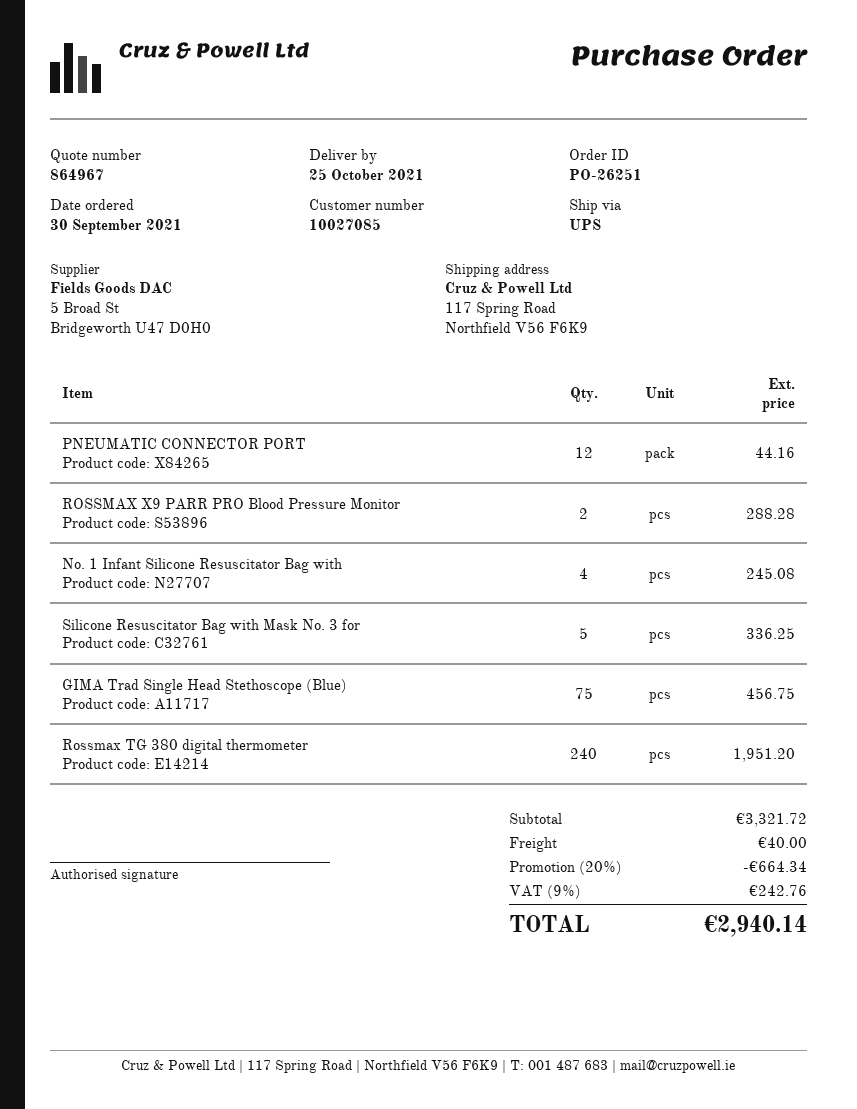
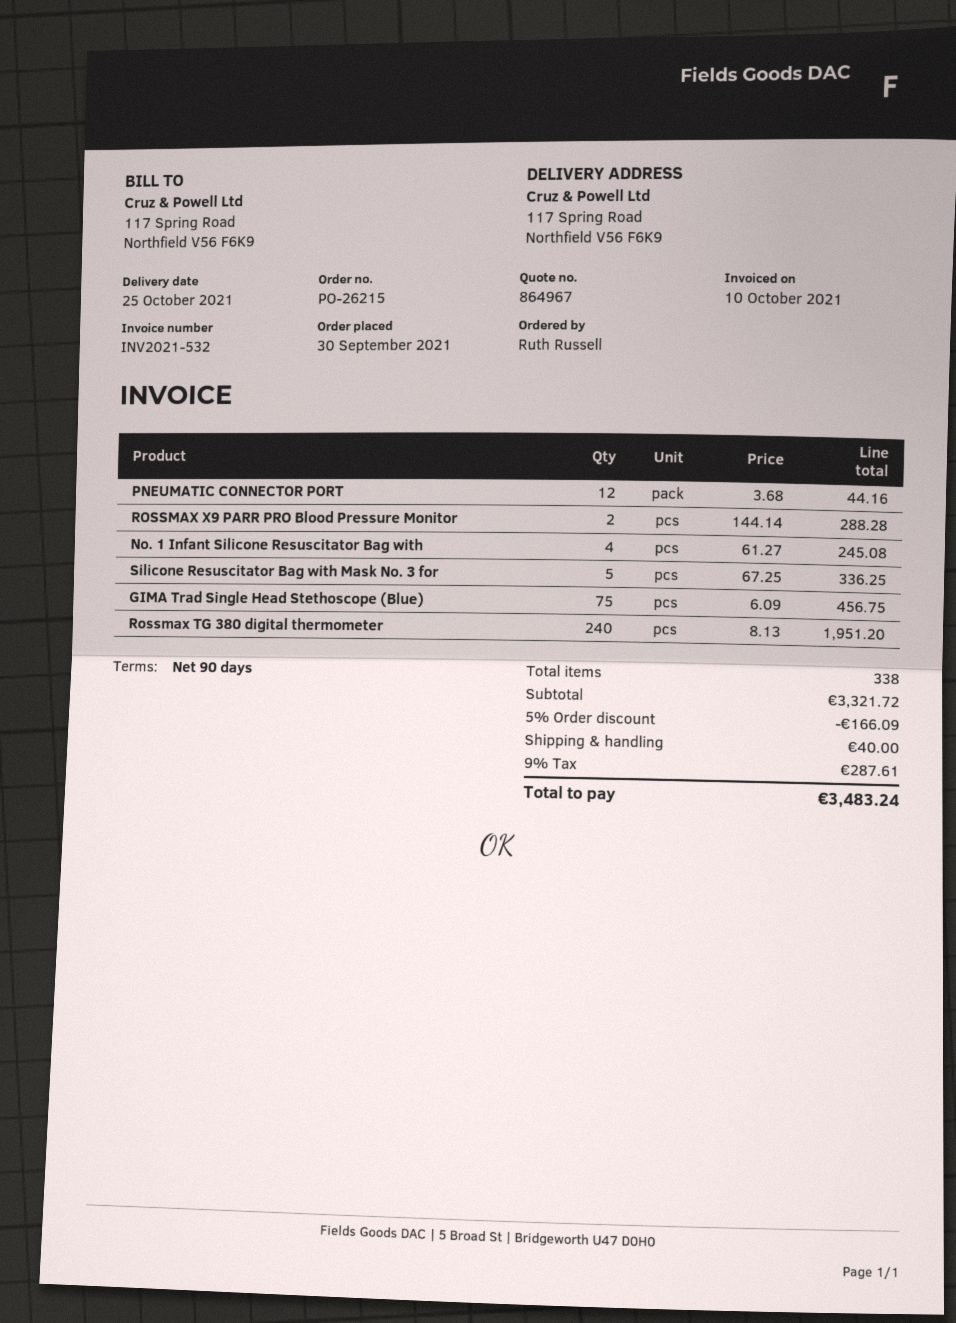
order number: PO-26251 -> PO-26215
discount: 20% = 664.34 -> 5% = 166.09
tax: 9% = 242.76 -> 9% = 287.61
total: 2940.14 -> 3483.24

